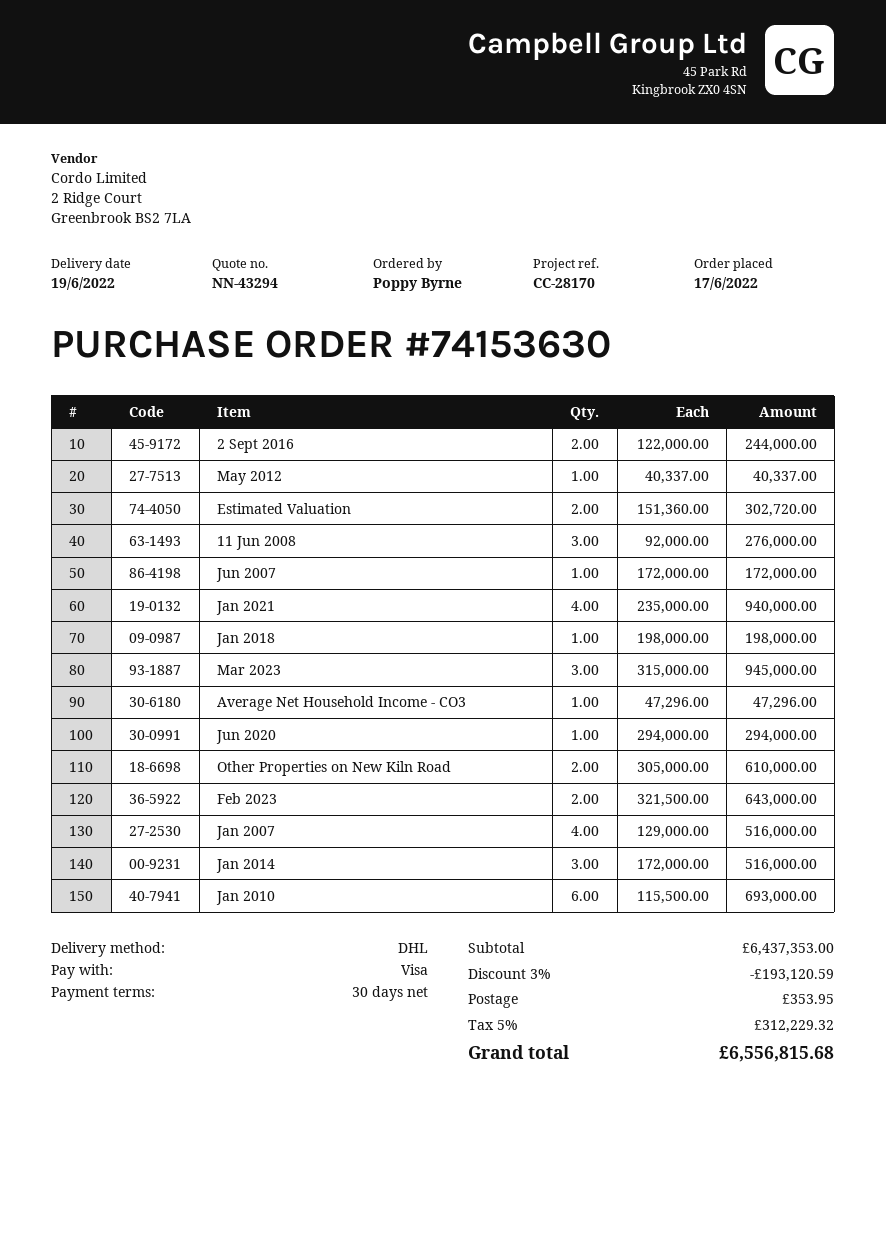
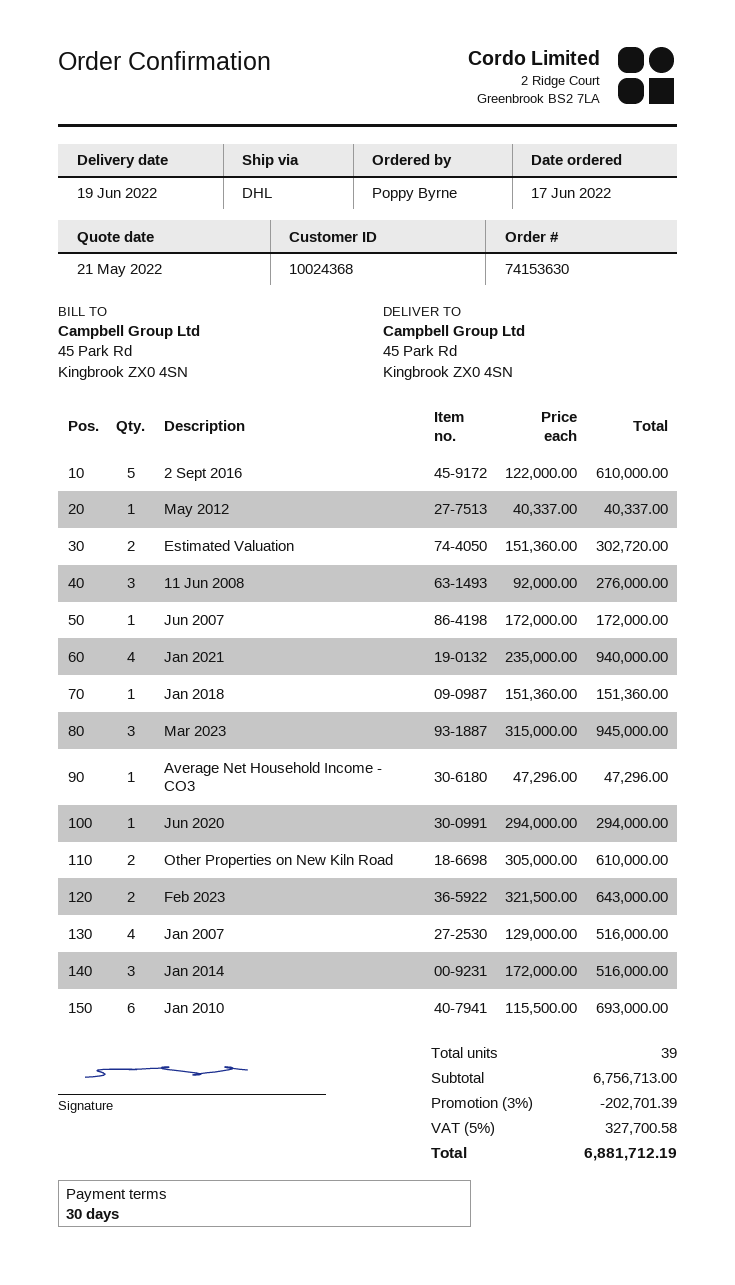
2 Sept 2016: 2 x 122000.00 = 244000.00 -> 5 x 122000.00 = 610000.00
Jan 2018: 1 x 198000.00 = 198000.00 -> 1 x 151360.00 = 151360.00
subtotal: 6437353.00 -> 6756713.00
discount: 3% = 193120.59 -> 3% = 202701.39
shipping: 353.95 -> none
tax: 5% = 312229.32 -> 5% = 327700.58
total: 6556815.68 -> 6881712.19

